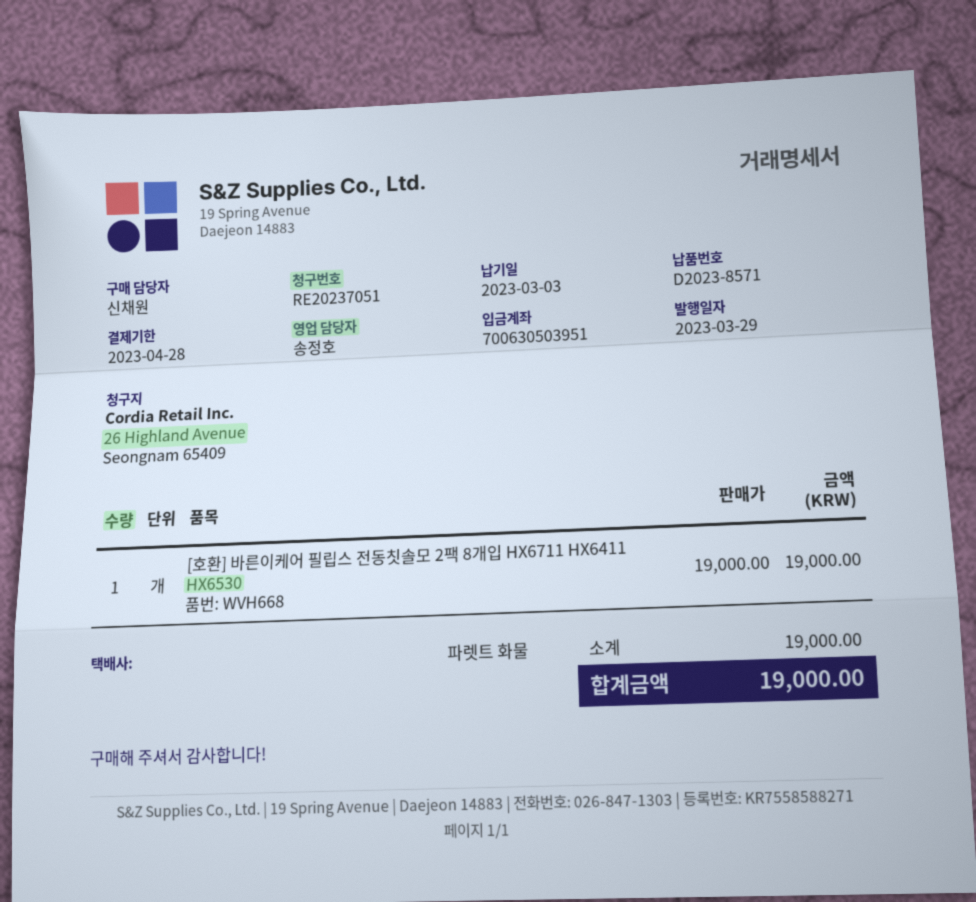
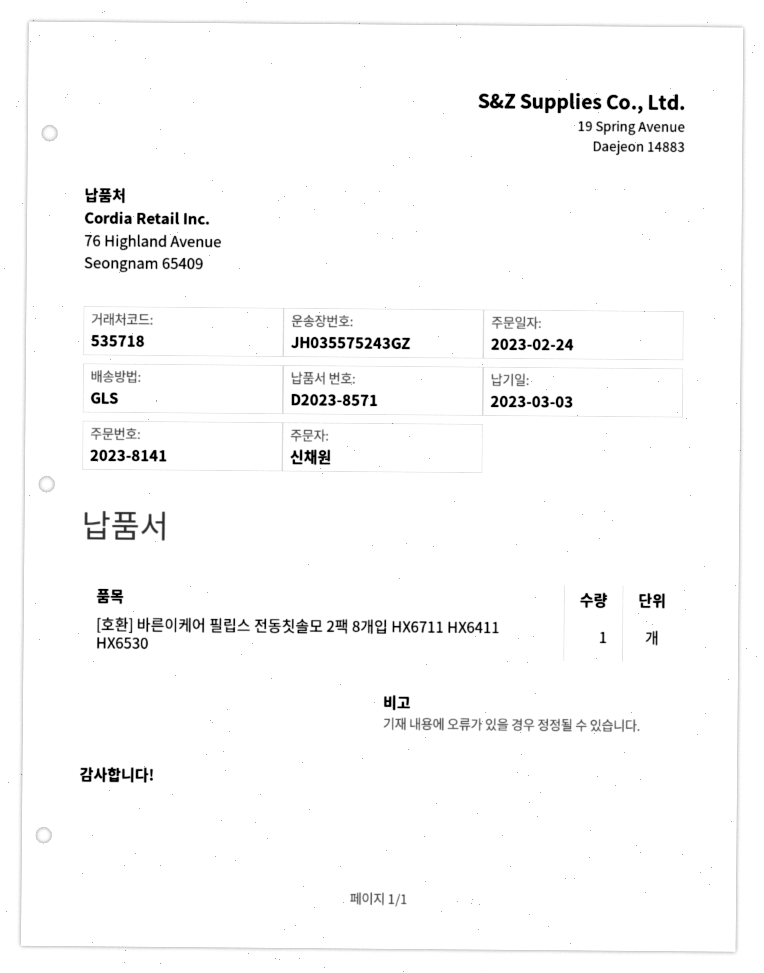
shipping method: pallet freight -> GLS

